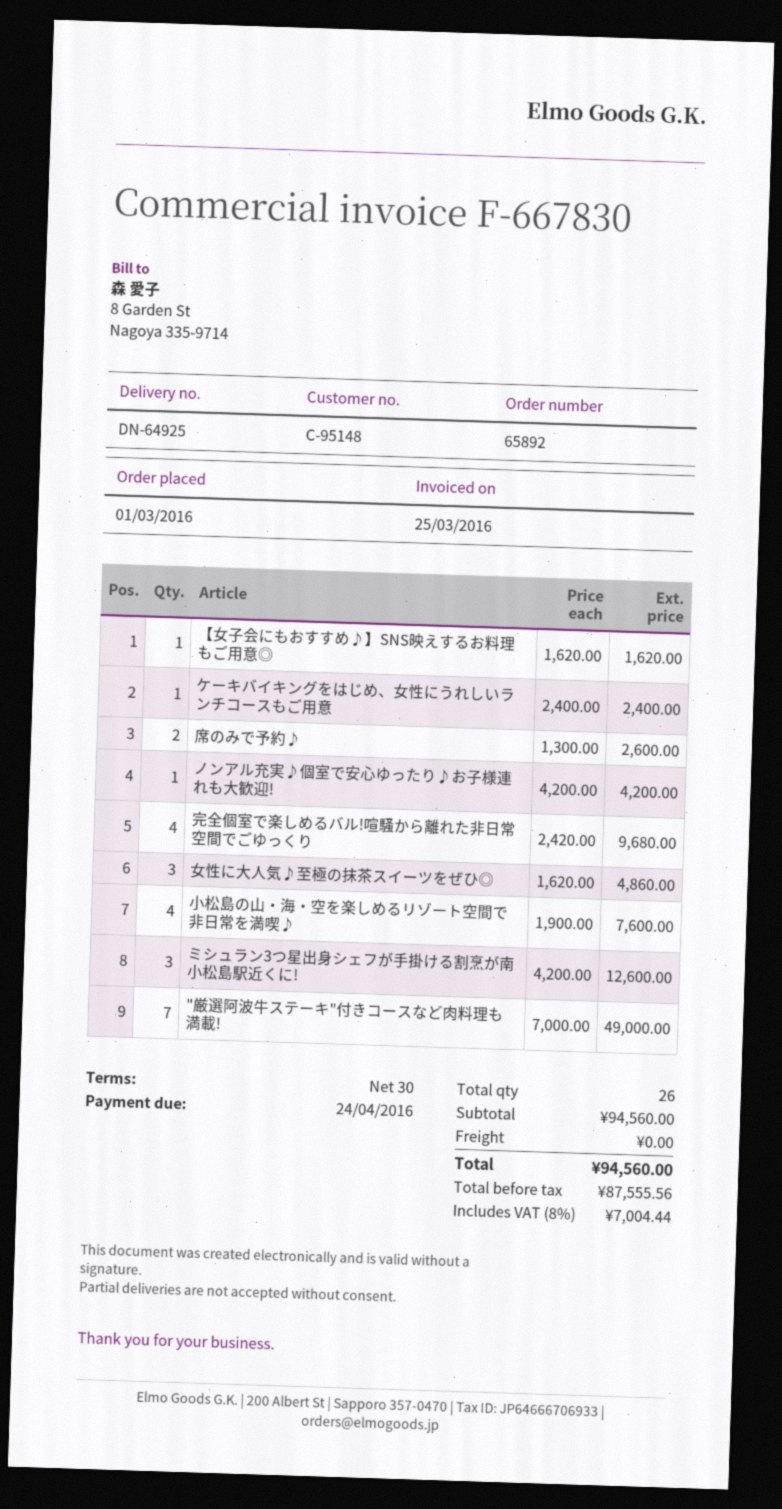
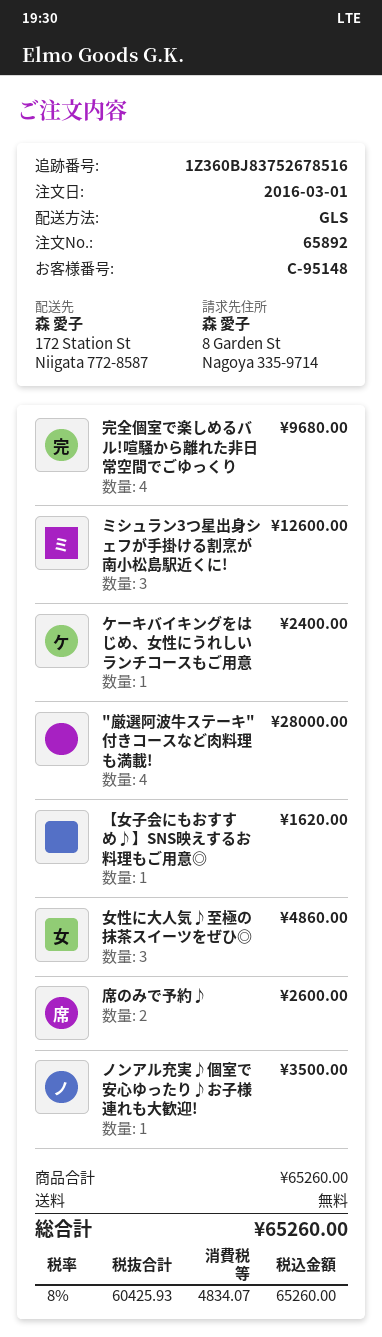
ノンアル充実♪個室で安心ゆったり♪お子様連れも大歓迎!: 1 for 4200.00 -> 1 for 3500.00
小松島の山・海・空を楽しめるリゾート空間で非日常を満喫♪: 4 for 7600.00 -> none
"厳選阿波牛ステーキ"付きコースなど肉料理も満載!: 7 for 49000.00 -> 4 for 28000.00
subtotal: 94560.00 -> 65260.00
net: 87555.56 -> 60425.93
tax: 8% = 7004.44 -> 8% = 4834.07
total: 94560.00 -> 65260.00

